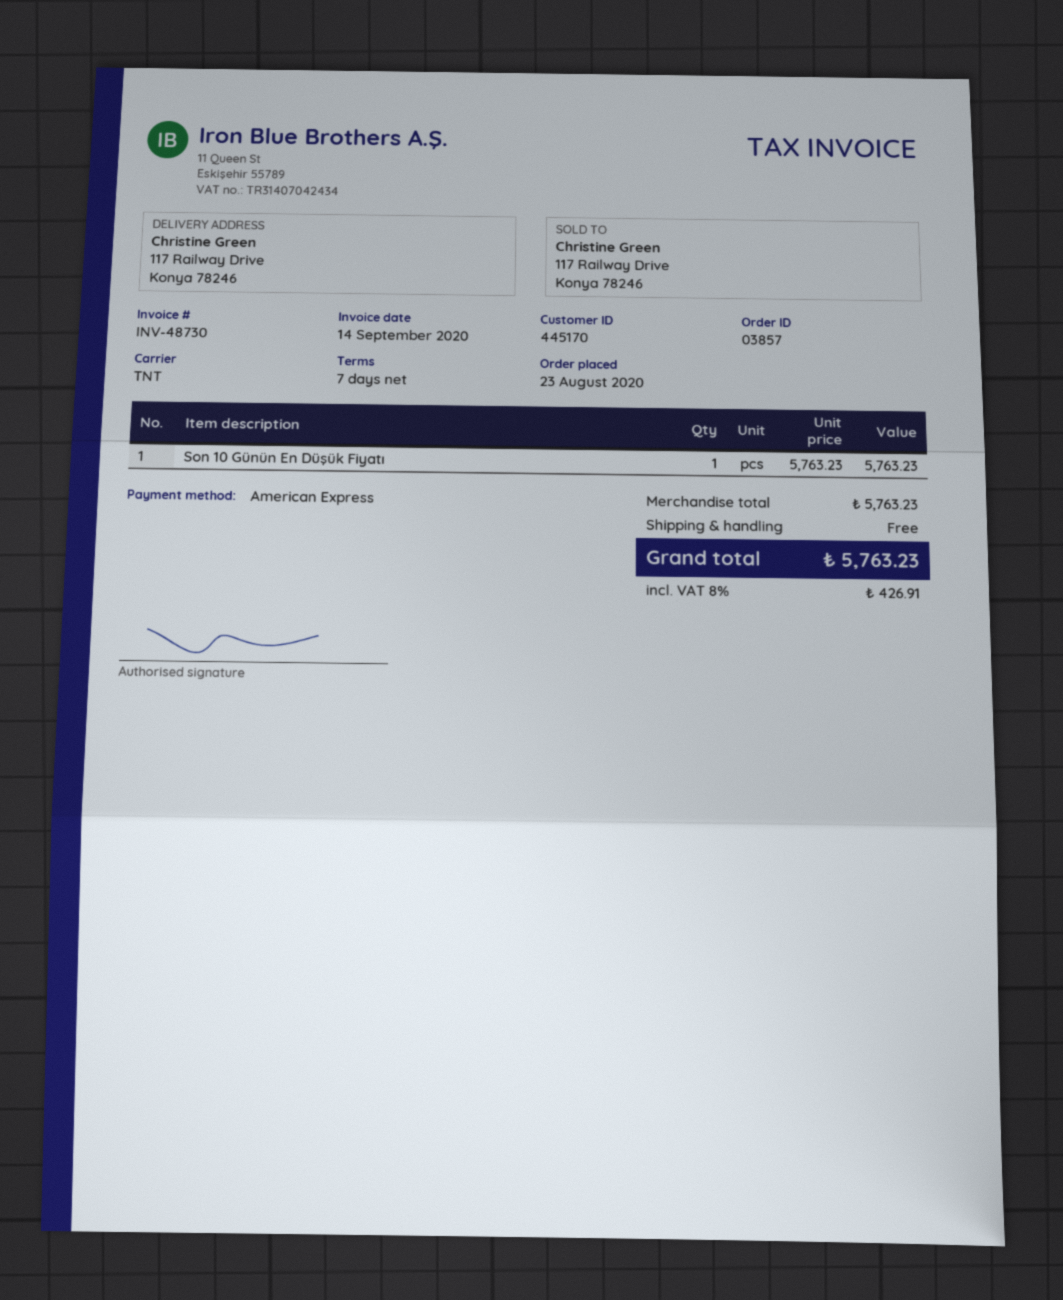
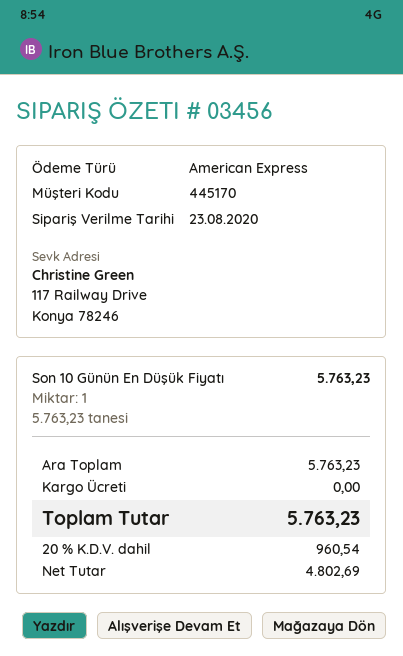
order number: 03857 -> 03456
tax: 8% = 426.91 -> 20% = 960.54

